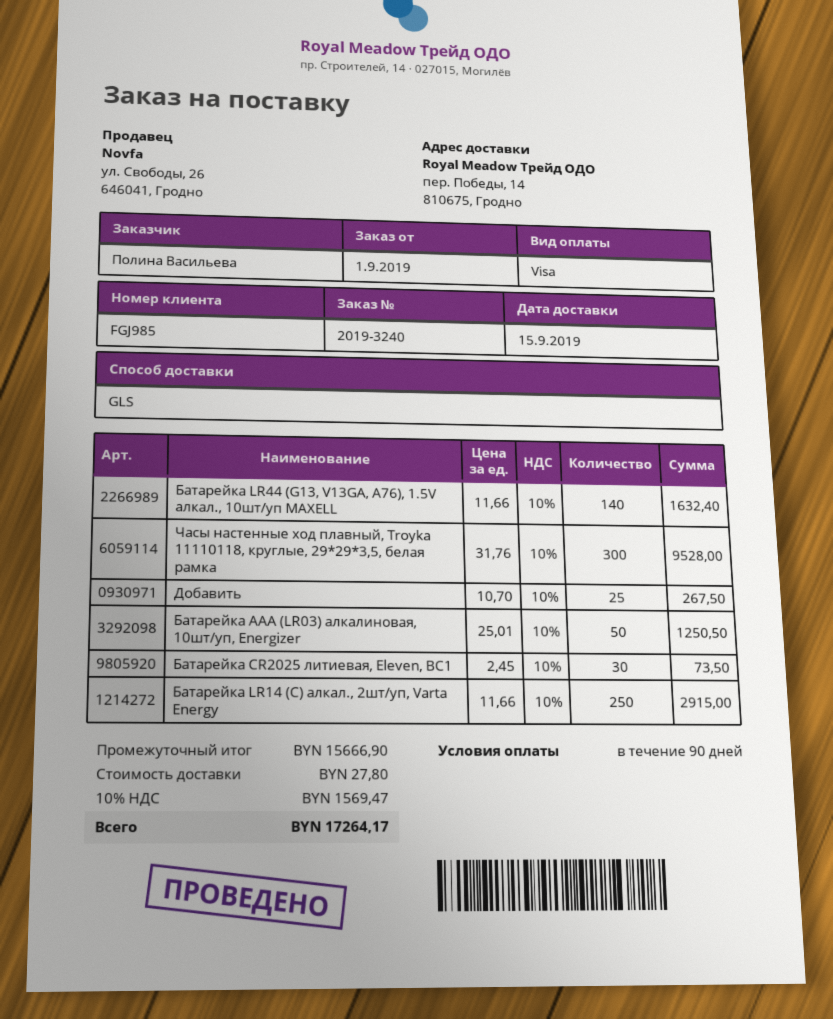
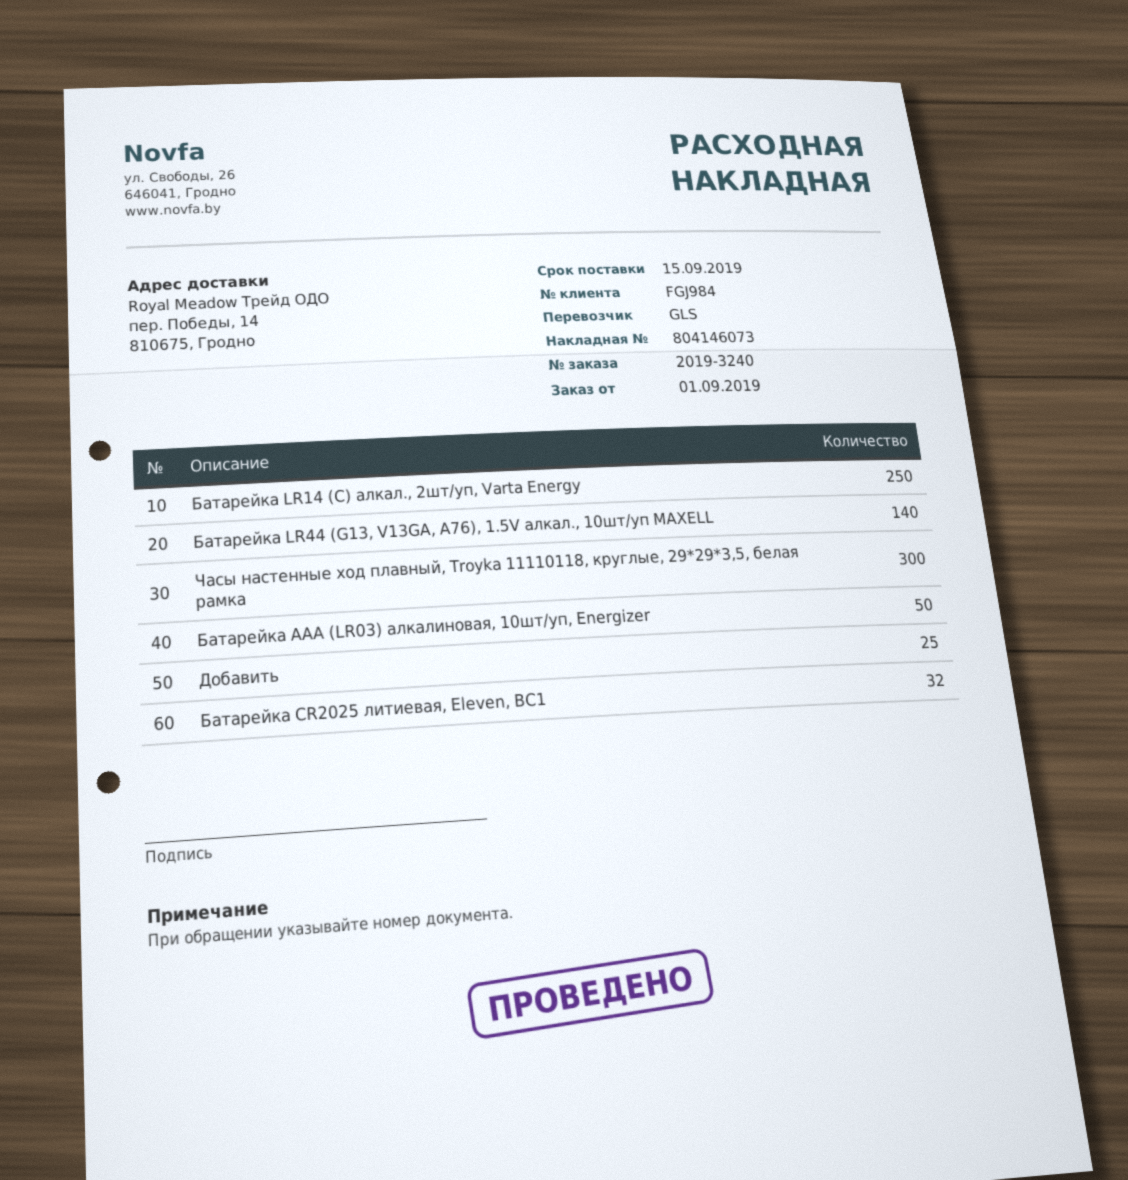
customer number: FGJ985 -> FGJ984
Батарейка CR2025 литиевая, Eleven, BC1: 30 -> 32

